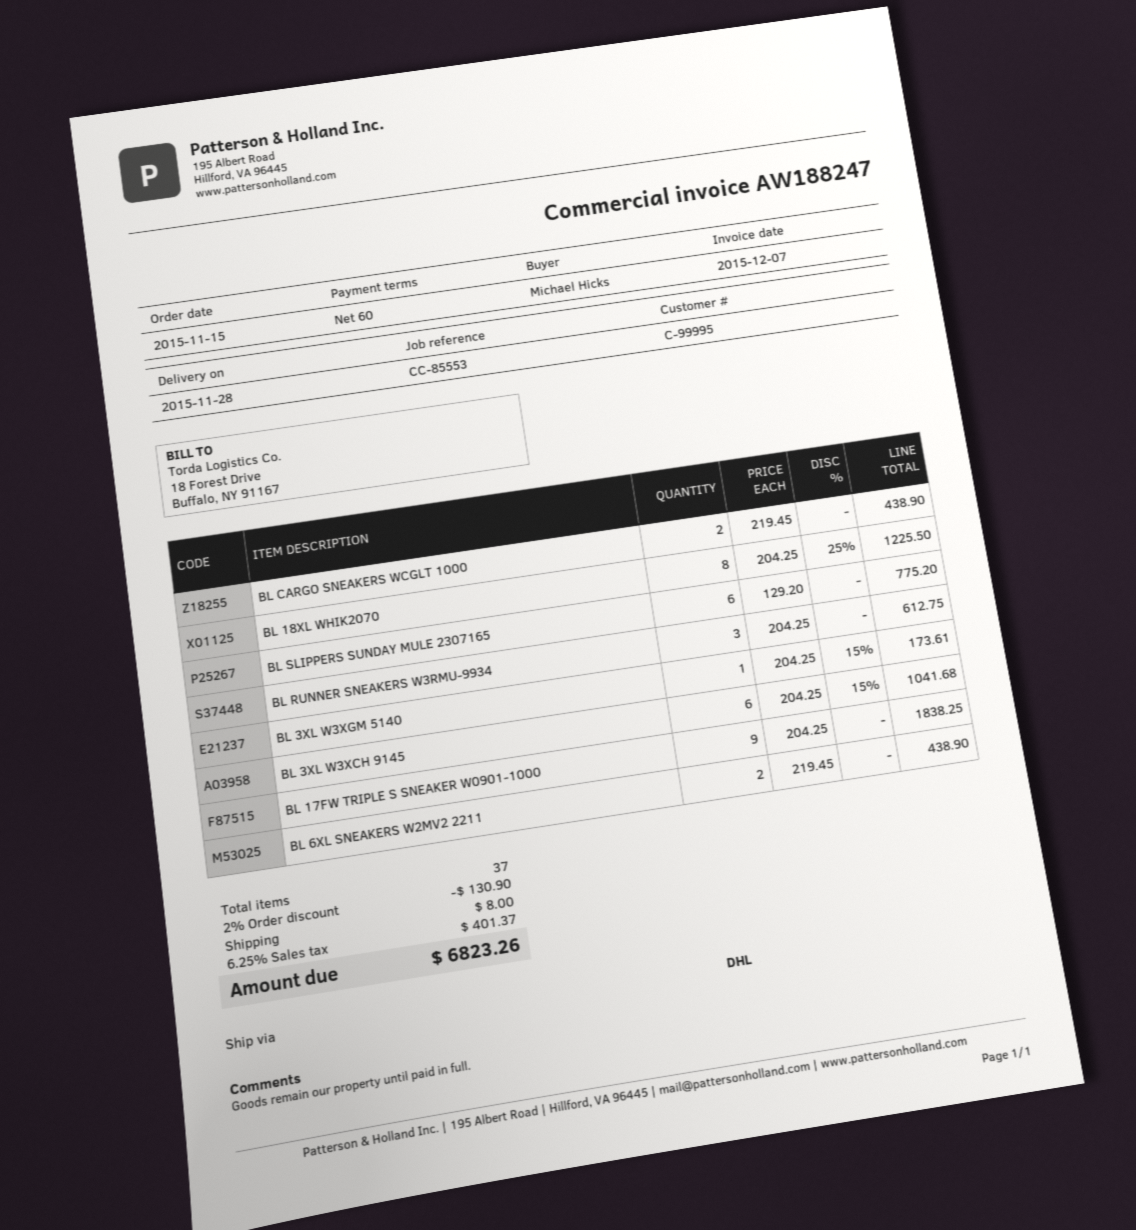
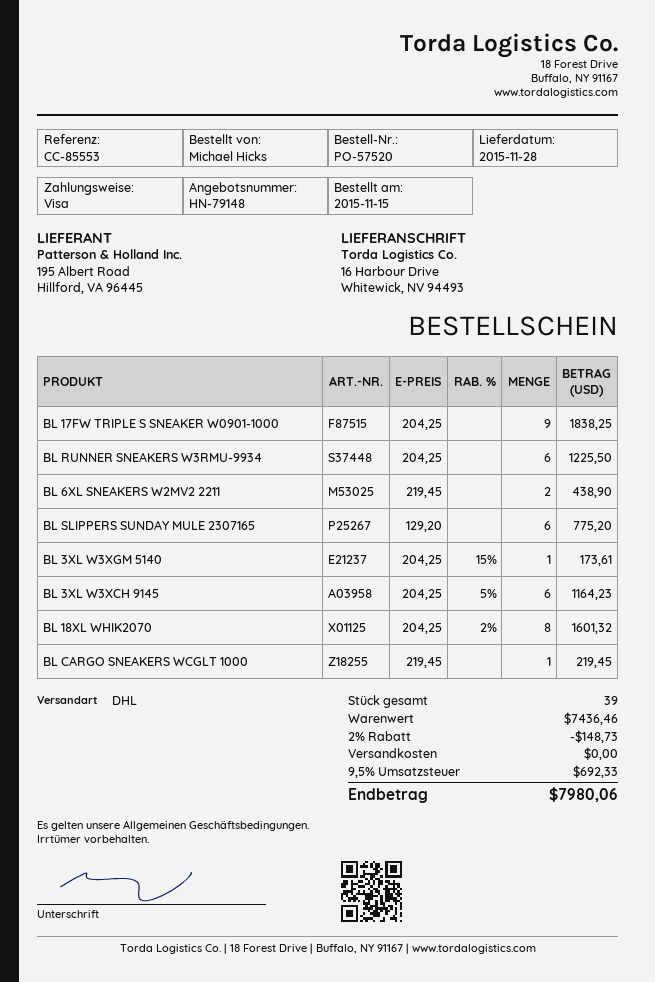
BL CARGO SNEAKERS WCGLT 1000: 2 x 219.45 = 438.90 -> 1 x 219.45 = 219.45
BL 18XL WHIK2070: 8 x 204.25 - 25% = 1225.50 -> 8 x 204.25 - 2% = 1601.32
BL RUNNER SNEAKERS W3RMU-9934: 3 x 204.25 = 612.75 -> 6 x 204.25 = 1225.50
BL 3XL W3XCH 9145: 6 x 204.25 - 15% = 1041.68 -> 6 x 204.25 - 5% = 1164.23
total quantity: 37 -> 39
discount: 2% = 130.90 -> 2% = 148.73
shipping: 8.00 -> 0.00
tax: 6.25% = 401.37 -> 9.5% = 692.33
total: 6823.26 -> 7980.06

